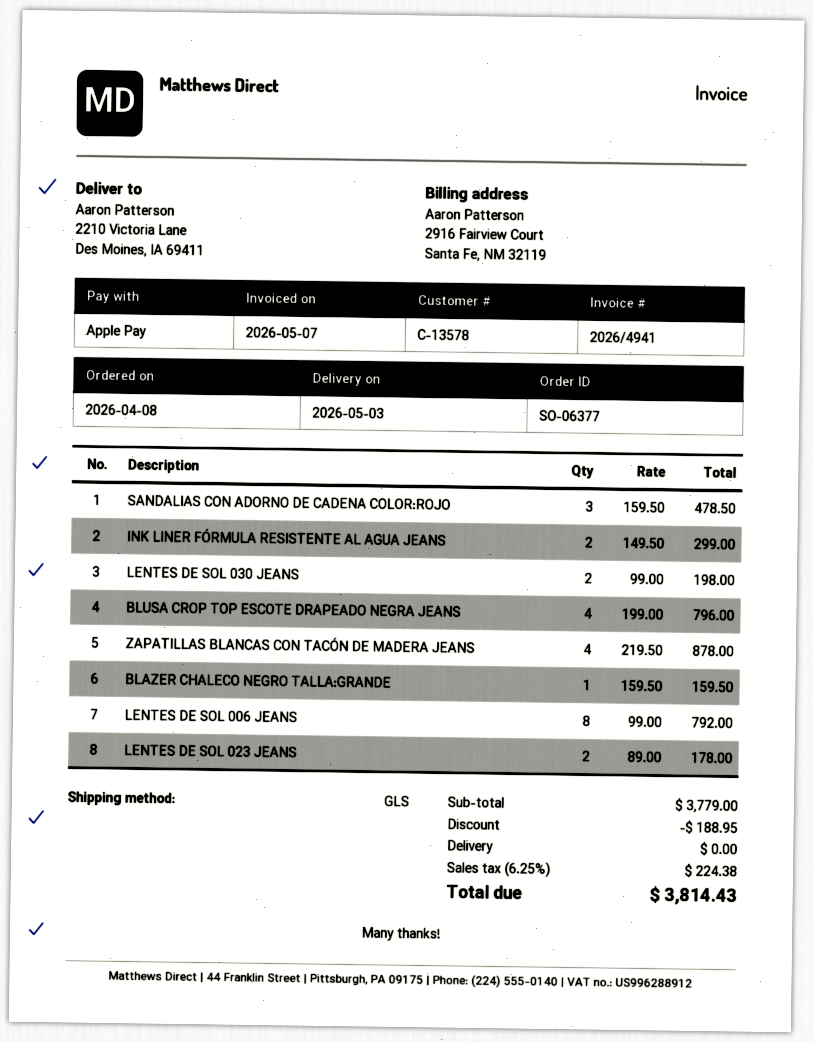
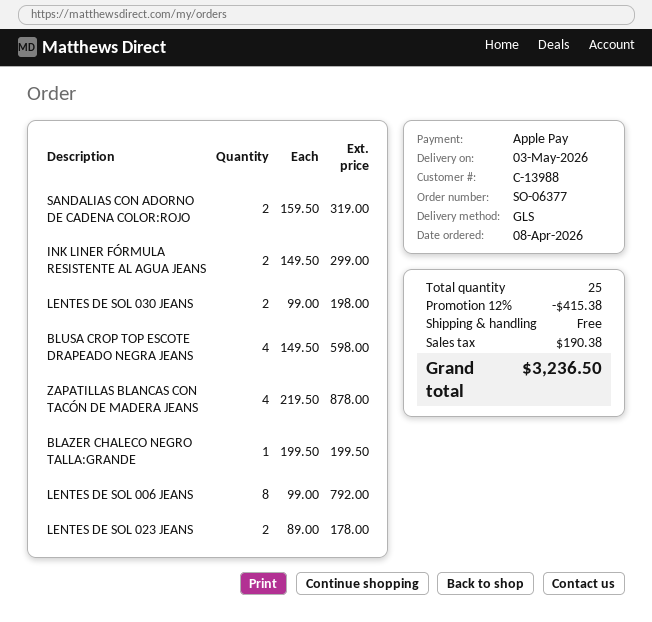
customer number: C-13578 -> C-13988
SANDALIAS CON ADORNO DE CADENA COLOR:ROJO: 3 x 159.50 = 478.50 -> 2 x 159.50 = 319.00
BLUSA CROP TOP ESCOTE DRAPEADO NEGRA JEANS: 4 x 199.00 = 796.00 -> 4 x 149.50 = 598.00
BLAZER CHALECO NEGRO TALLA:GRANDE: 1 x 159.50 = 159.50 -> 1 x 199.50 = 199.50
discount: 188.95 -> 415.38
tax: 224.38 -> 190.38
total: 3814.43 -> 3236.50

